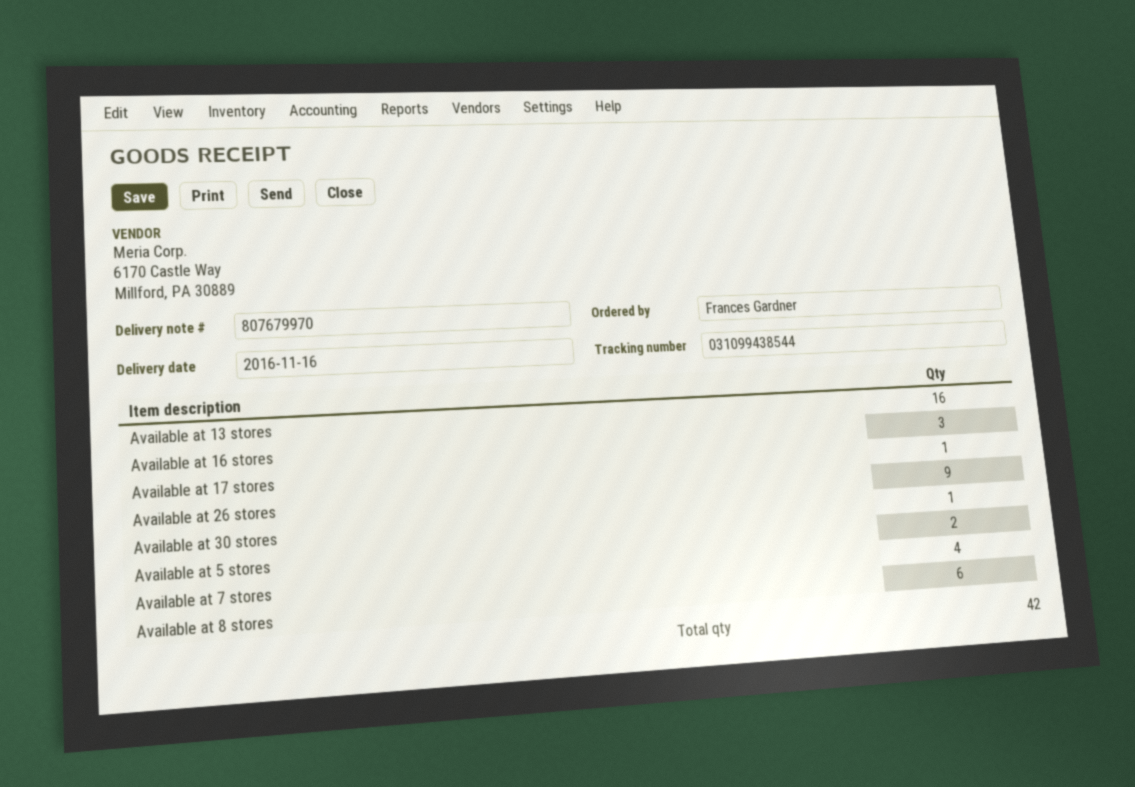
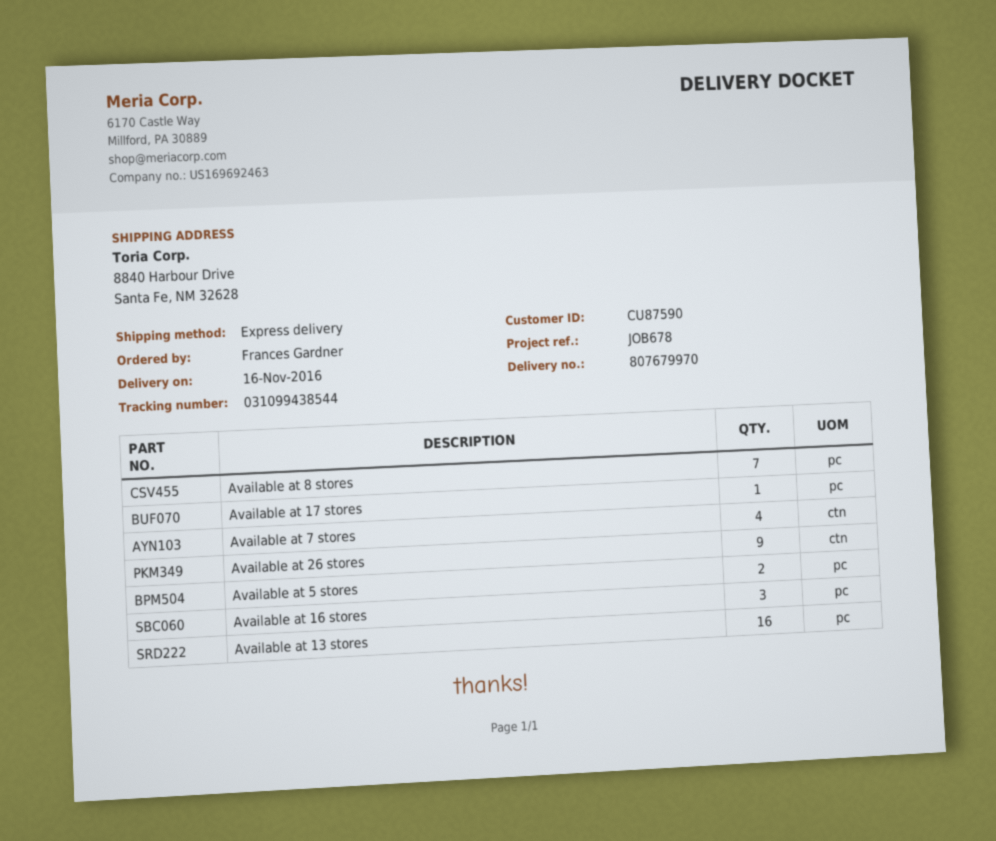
Available at 30 stores: 1 -> none
Available at 8 stores: 6 -> 7

